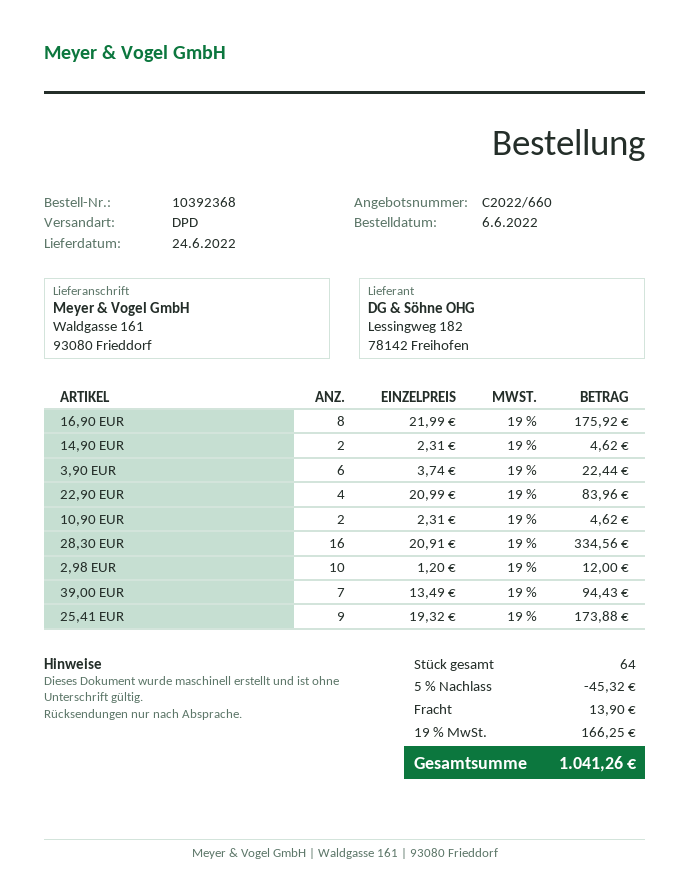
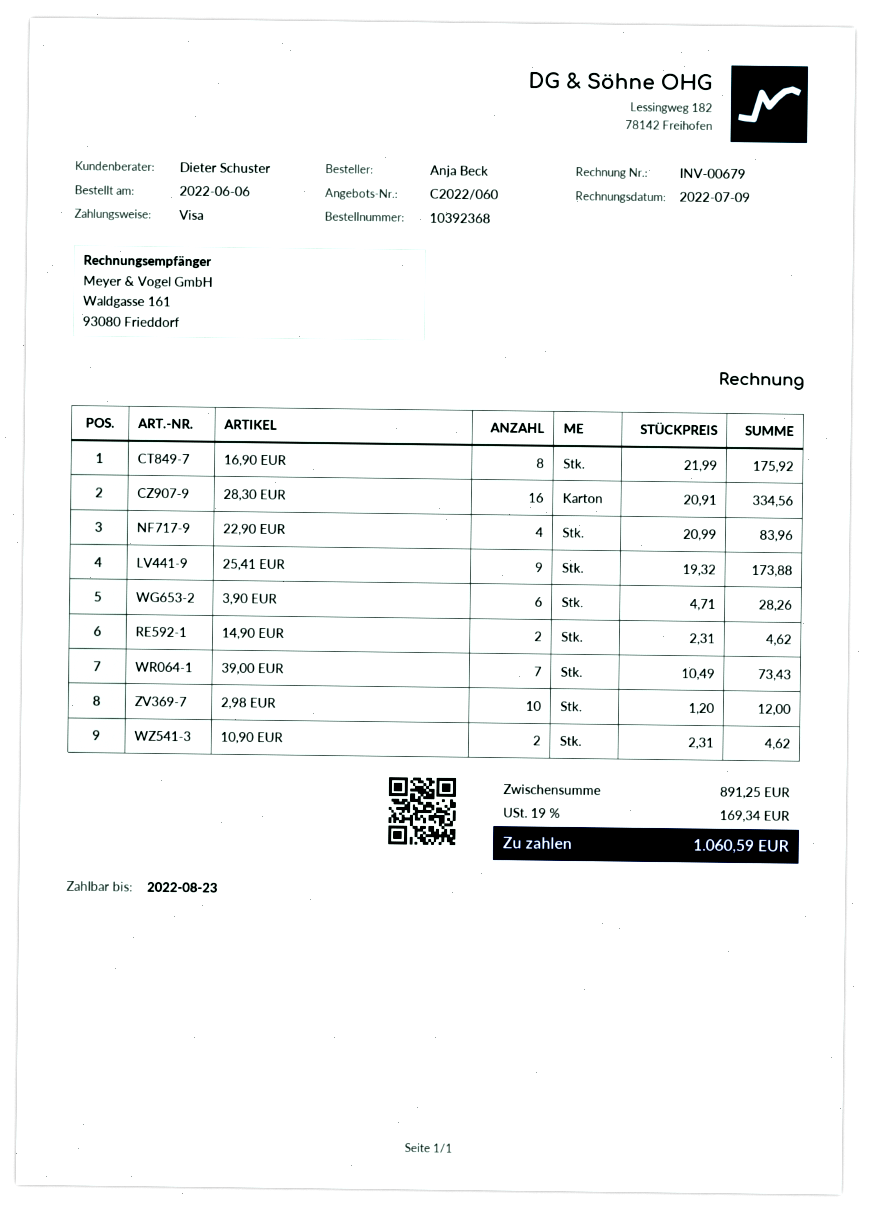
quote number: C2022/660 -> C2022/060
3,90 EUR: 6 x 3.74 = 22.44 -> 6 x 4.71 = 28.26
39,00 EUR: 7 x 13.49 = 94.43 -> 7 x 10.49 = 73.43
discount: 5% = 45.32 -> none
shipping: 13.90 -> none
tax: 19% = 166.25 -> 19% = 169.34
total: 1041.26 -> 1060.59

